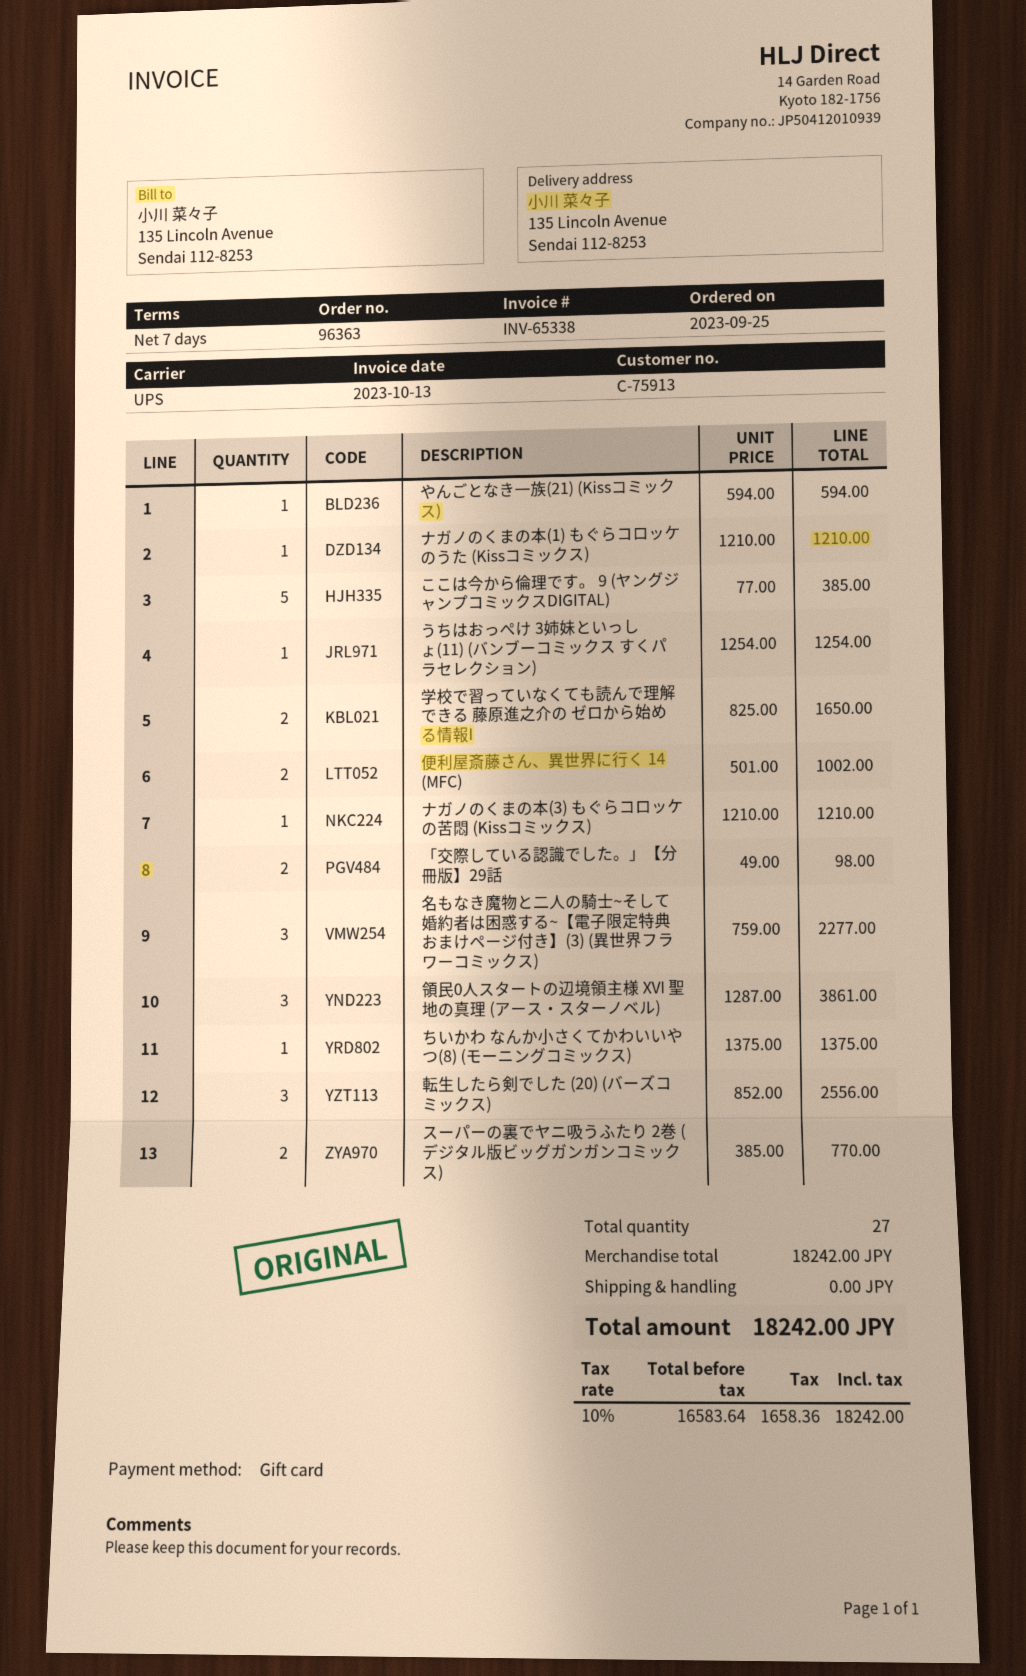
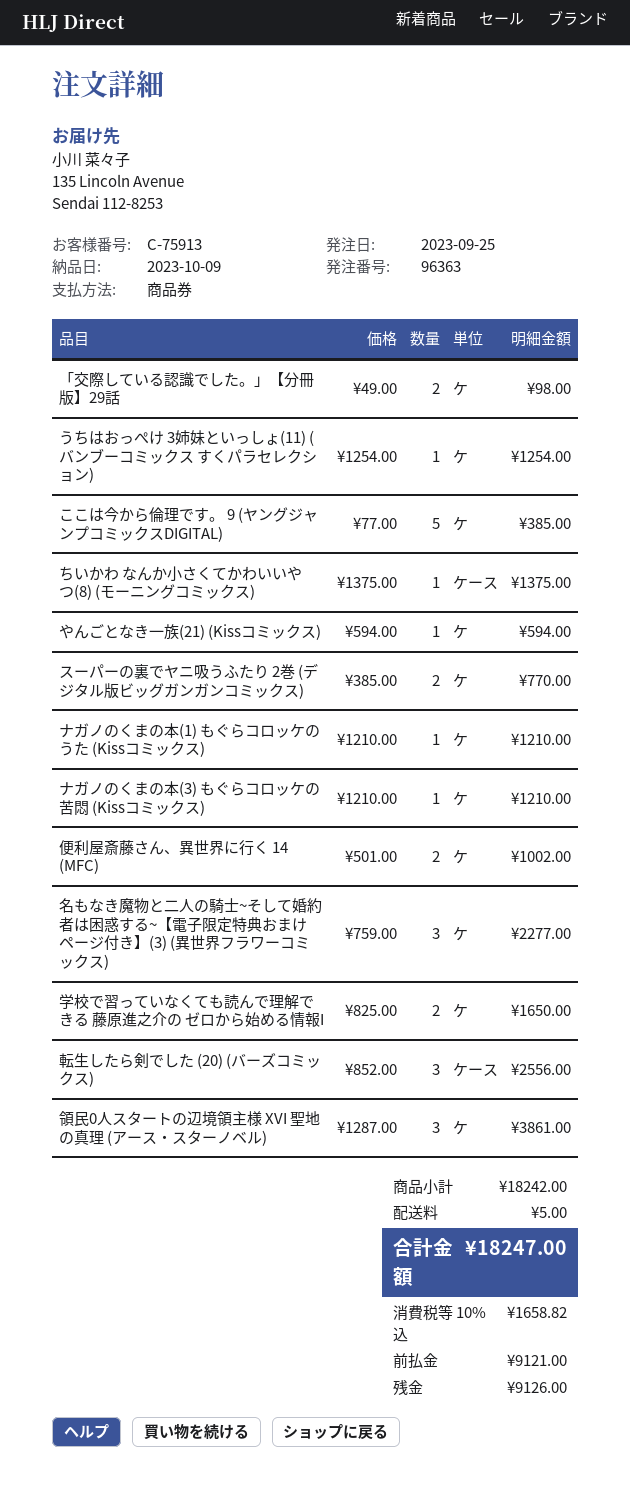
shipping: 0.00 -> 5.00
tax: 10% = 1658.36 -> 10% = 1658.82
total: 18242.00 -> 18247.00

